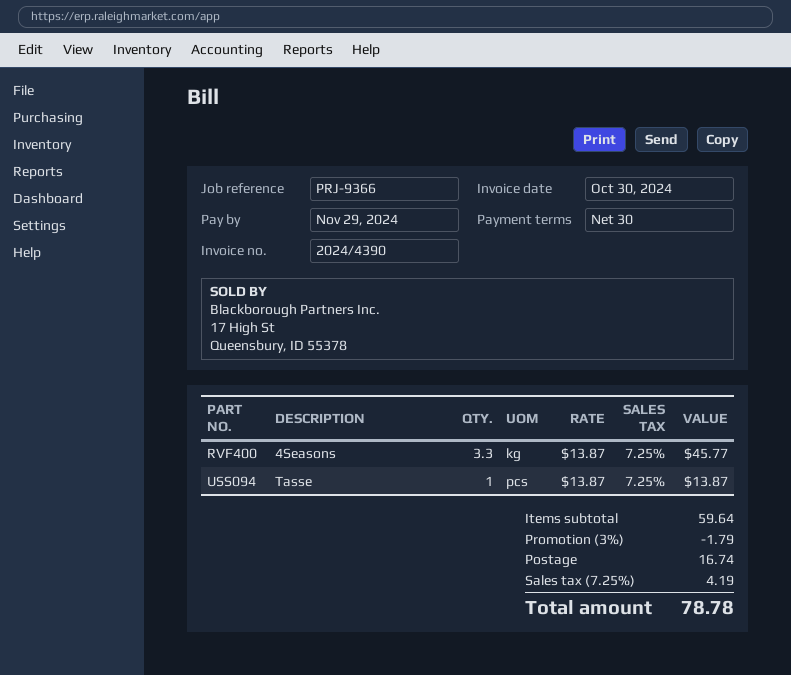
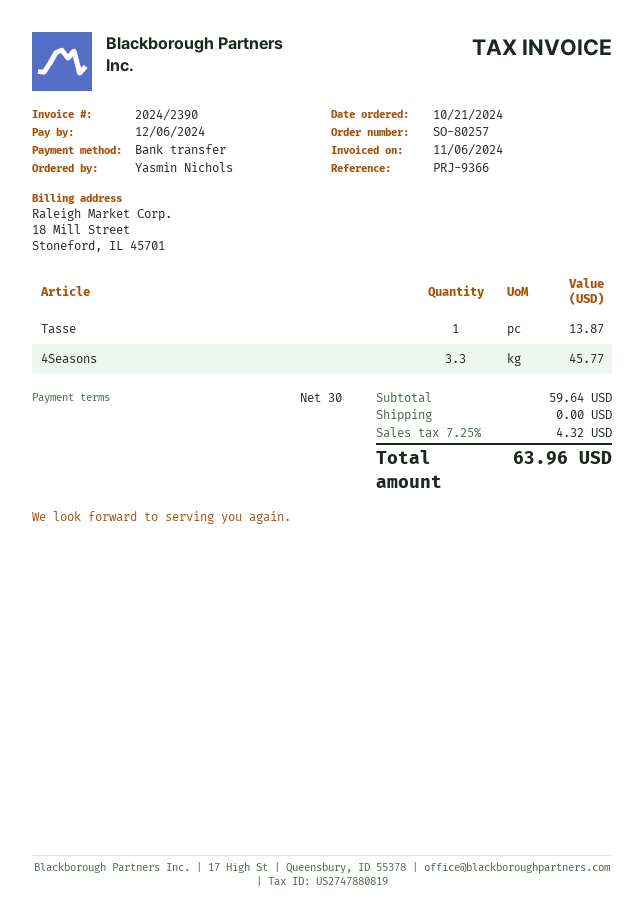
invoice number: 2024/4390 -> 2024/2390
invoice date: 2024-10-30 -> 2024-11-06
due date: 2024-11-29 -> 2024-12-06
discount: 3% = 1.79 -> none
shipping: 16.74 -> 0.00
tax: 7.25% = 4.19 -> 7.25% = 4.32
total: 78.78 -> 63.96

